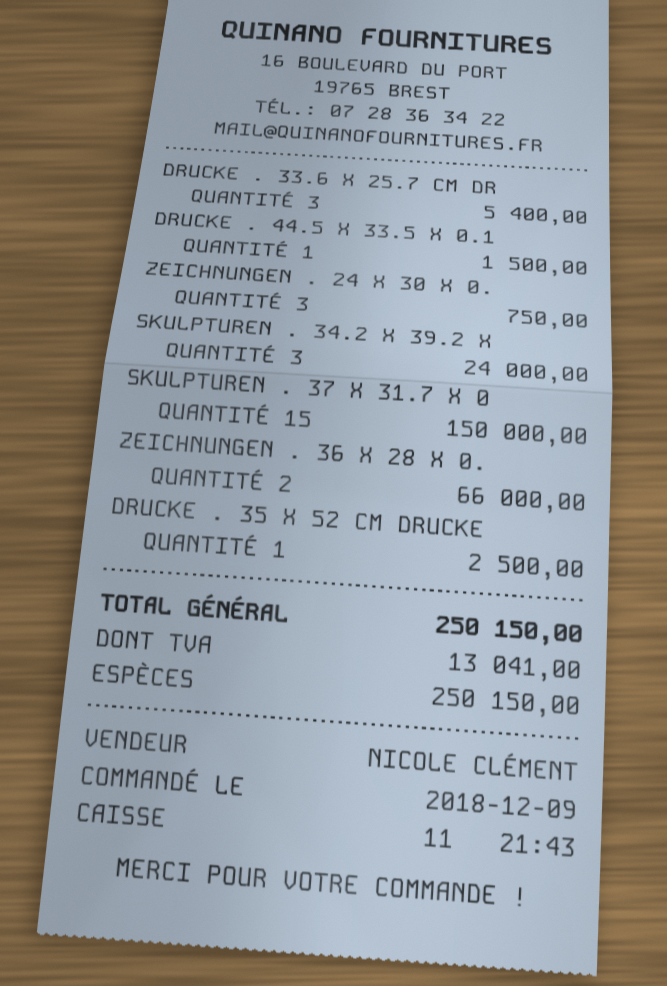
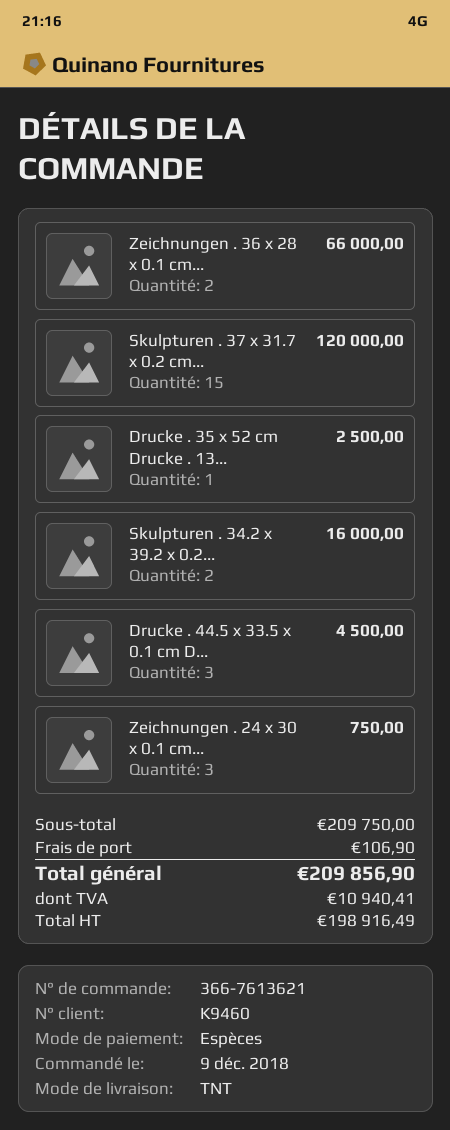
DRUCKE . 33.6 X 25.7 CM DR: 3 for 5400.00 -> none
DRUCKE . 44.5 X 33.5 X 0.1: 1 for 1500.00 -> 3 for 4500.00
SKULPTUREN . 34.2 X 39.2 X: 3 for 24000.00 -> 2 for 16000.00
SKULPTUREN . 37 X 31.7 X 0: 15 for 150000.00 -> 15 for 120000.00
shipping: none -> 106.90
tax: 13041.00 -> 10940.41
total: 250150.00 -> 209856.90

